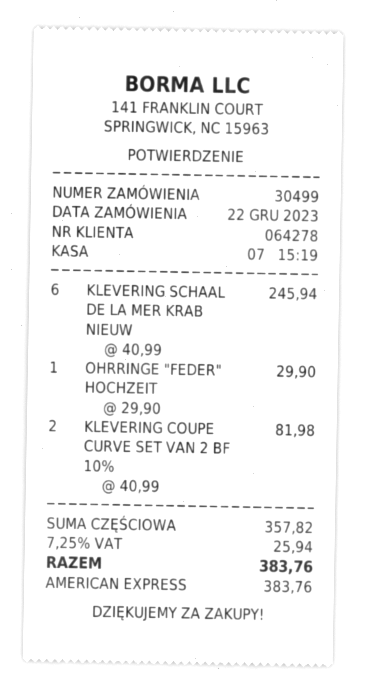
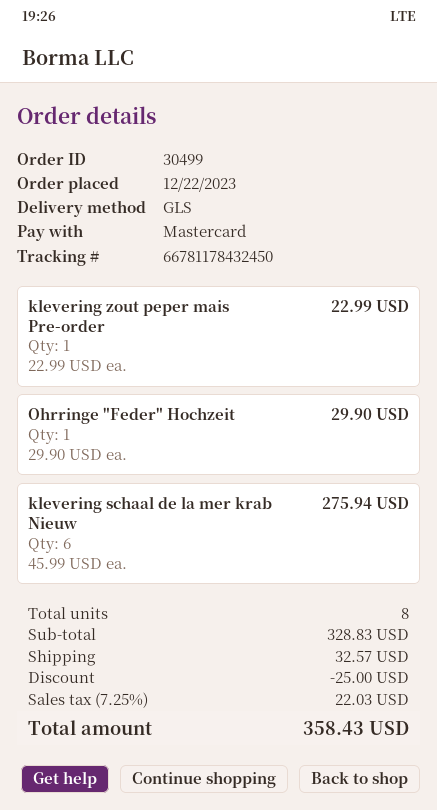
payment method: American Express -> Mastercard
KLEVERING SCHAAL DE LA MER KRAB NIEUW: 6 x 40.99 = 245.94 -> 6 x 45.99 = 275.94
KLEVERING COUPE CURVE SET VAN 2 BF 10%: 2 x 40.99 = 81.98 -> none
klevering zout peper mais Pre-order: none -> 1 x 22.99 = 22.99
subtotal: 357.82 -> 328.83
discount: none -> 25.00
shipping: none -> 32.57
tax: 7.25% = 25.94 -> 7.25% = 22.03
total: 383.76 -> 358.43

